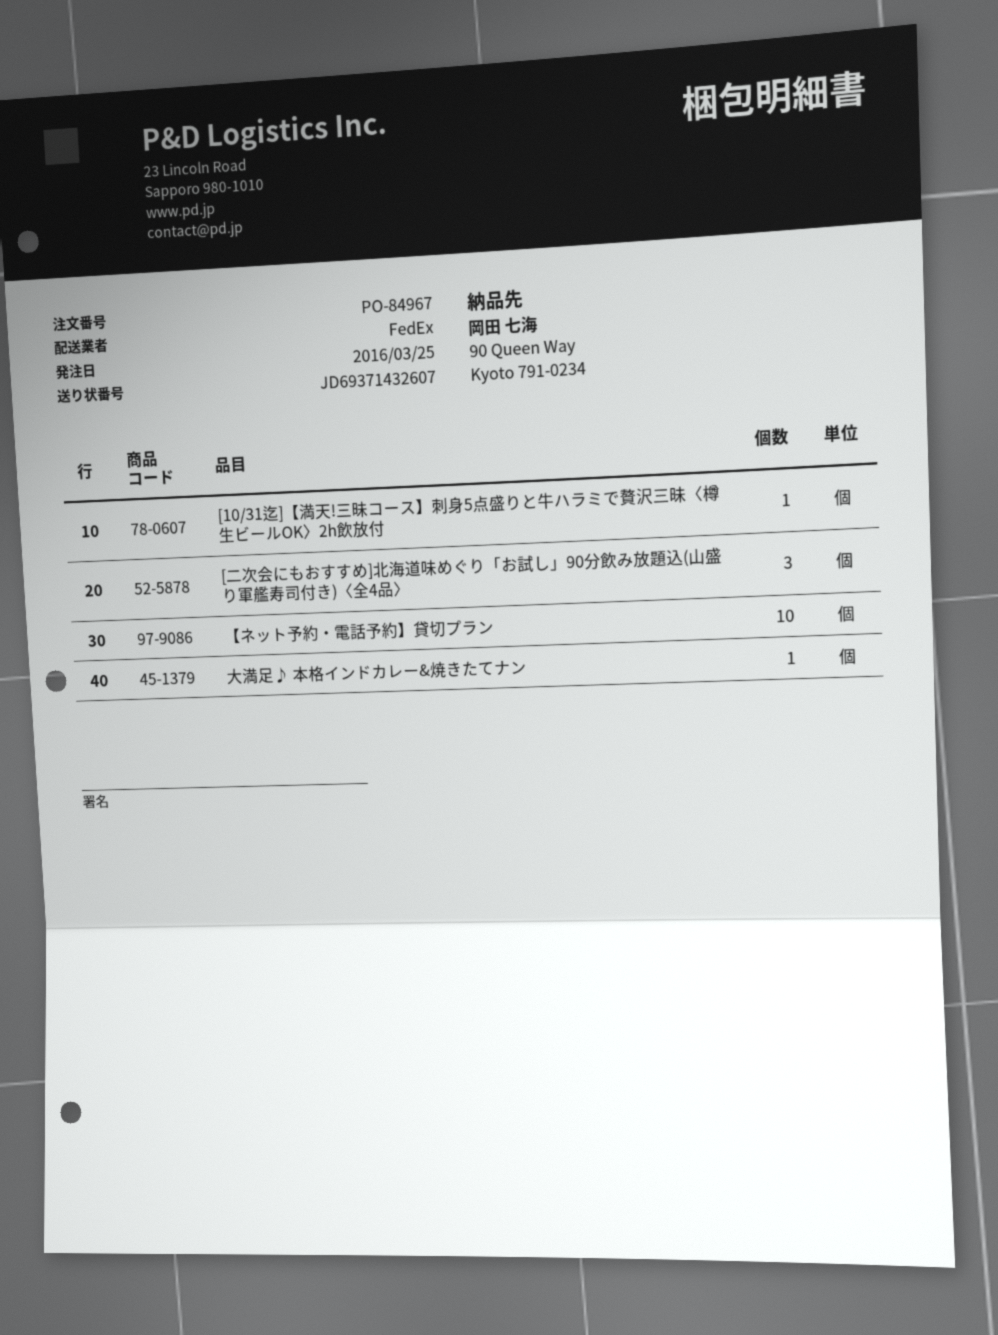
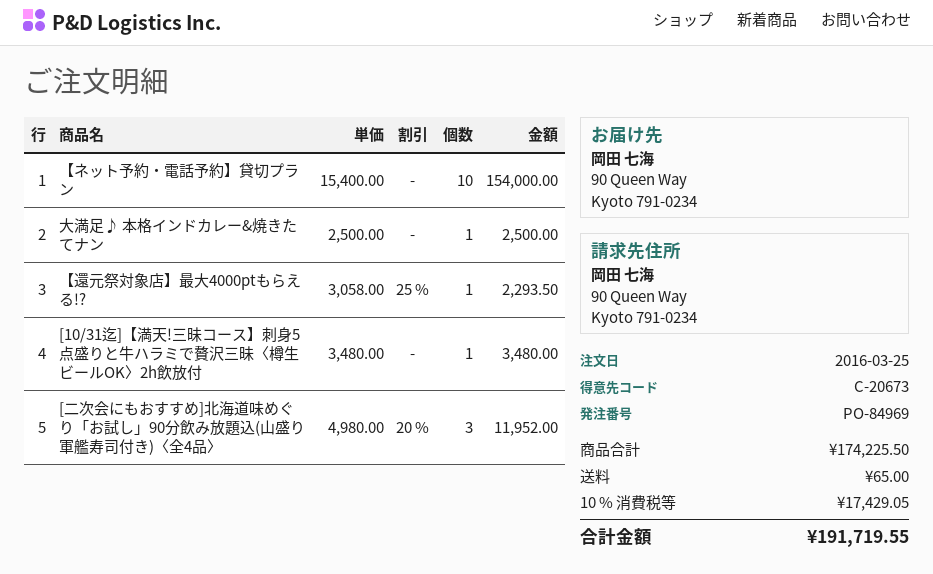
order number: PO-84967 -> PO-84969
【還元祭対象店】最大4000ptもらえる!?: none -> 1

